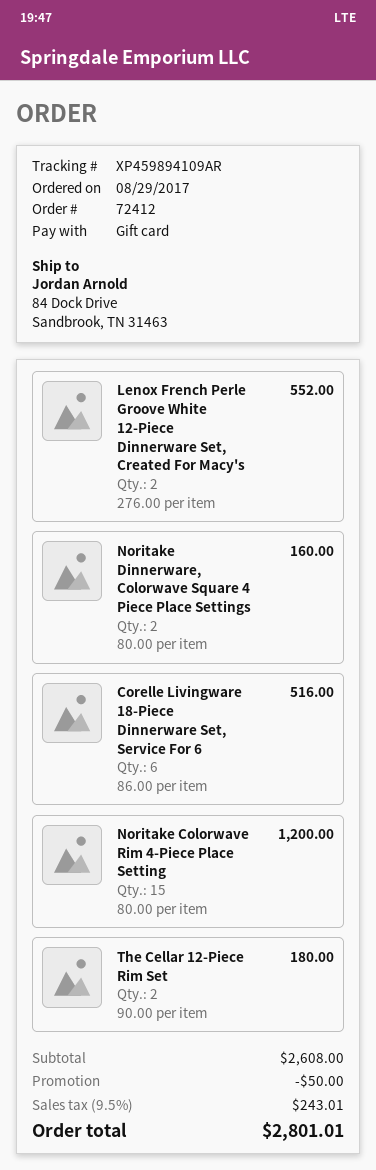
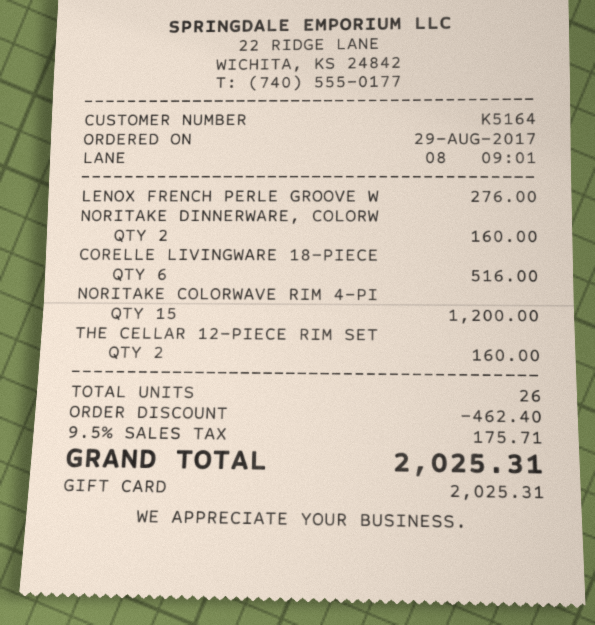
Lenox French Perle Groove White 12-Piece Dinnerware Set, Created For Macy's: 2 for 552.00 -> 1 for 276.00
The Cellar 12-Piece Rim Set: 2 for 180.00 -> 2 for 160.00
discount: 50.00 -> 462.40
tax: 9.5% = 243.01 -> 9.5% = 175.71
total: 2801.01 -> 2025.31

